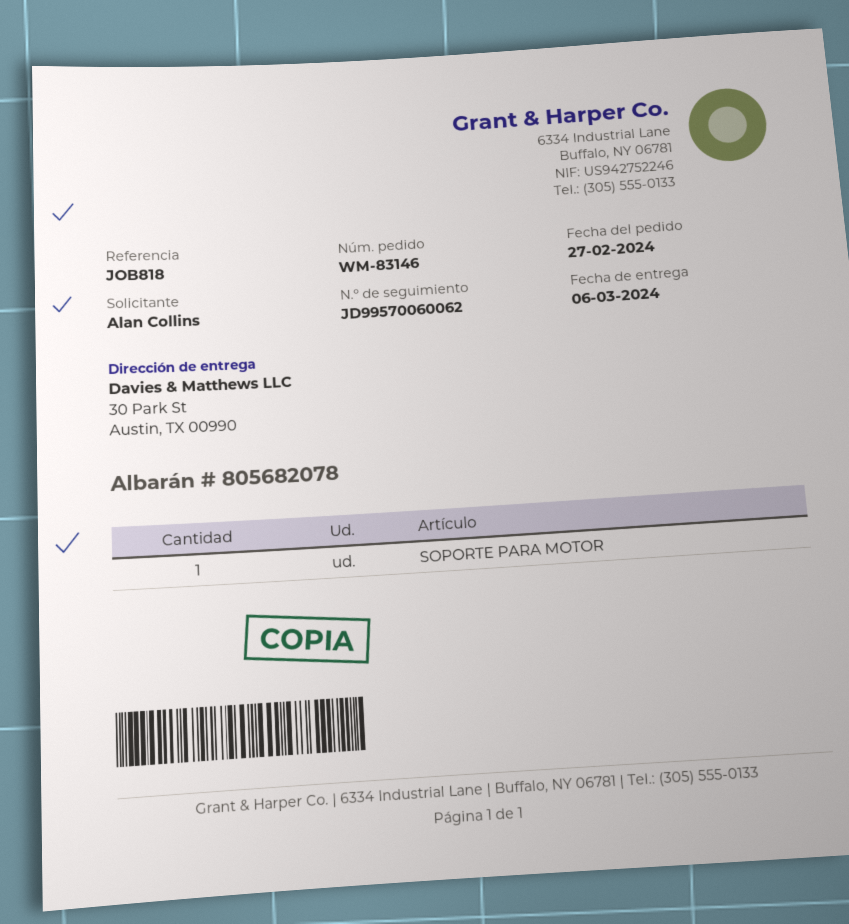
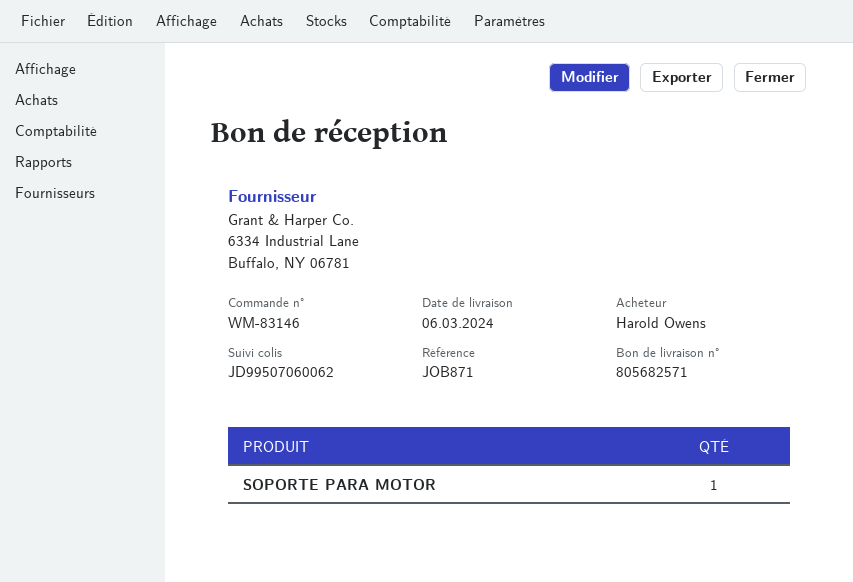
delivery note number: 805682078 -> 805682571
reference: JOB818 -> JOB871
ordered by: Alan Collins -> Harold Owens
tracking number: JD99570060062 -> JD99507060062

